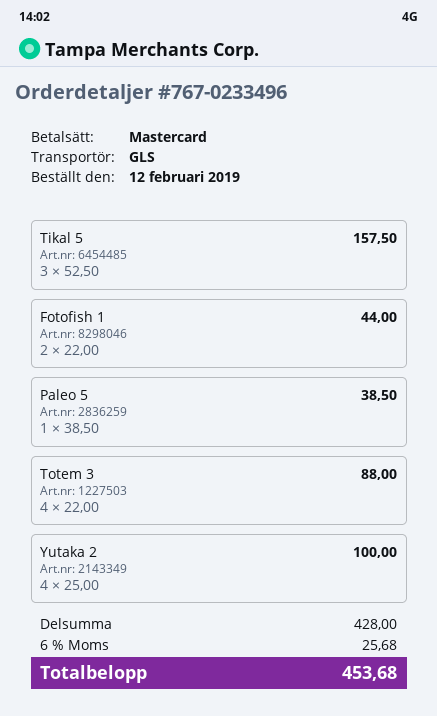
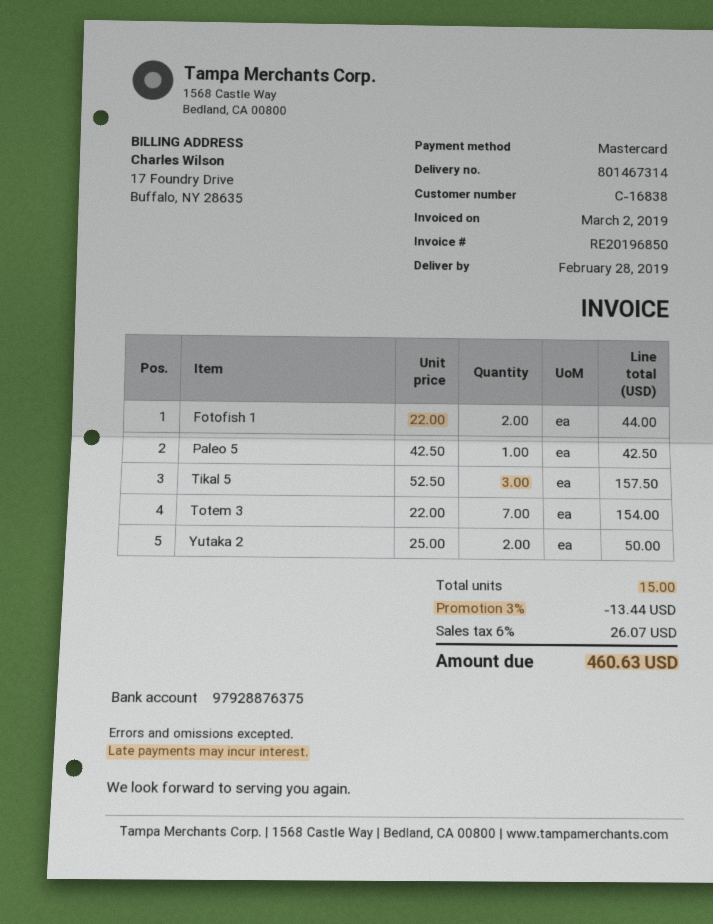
Paleo 5: 1 x 38.50 = 38.50 -> 1 x 42.50 = 42.50
Totem 3: 4 x 22.00 = 88.00 -> 7 x 22.00 = 154.00
Yutaka 2: 4 x 25.00 = 100.00 -> 2 x 25.00 = 50.00
discount: none -> 3% = 13.44
tax: 6% = 25.68 -> 6% = 26.07
total: 453.68 -> 460.63

